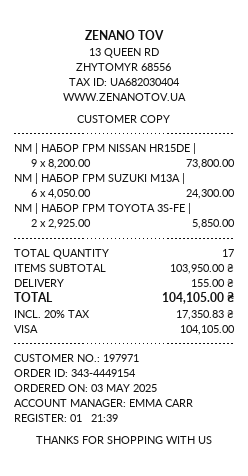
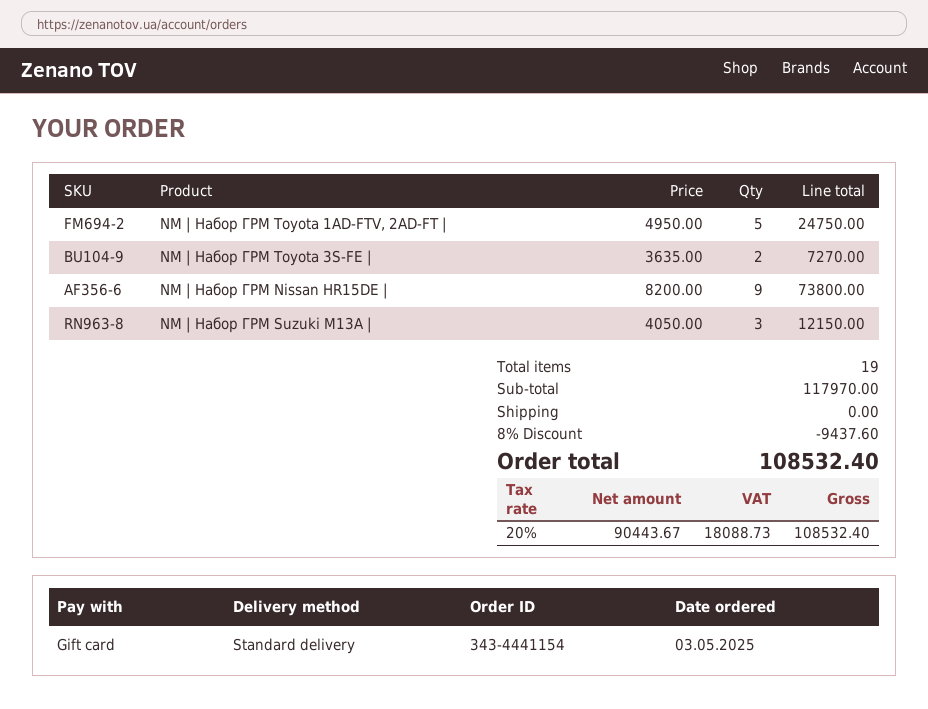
order number: 343-4449154 -> 343-4441154
payment method: Visa -> gift card
NM | НАБОР ГРМ SUZUKI M13A |: 6 x 4050.00 = 24300.00 -> 3 x 4050.00 = 12150.00
NM | НАБОР ГРМ TOYOTA 3S-FE |: 2 x 2925.00 = 5850.00 -> 2 x 3635.00 = 7270.00
NM | Набор ГРМ Toyota 1AD-FTV, 2AD-FT |: none -> 5 x 4950.00 = 24750.00
total quantity: 17 -> 19
subtotal: 103950.00 -> 117970.00
discount: none -> 8% = 9437.60
shipping: 155.00 -> 0.00
tax: 20% = 17350.83 -> 20% = 18088.73
total: 104105.00 -> 108532.40

